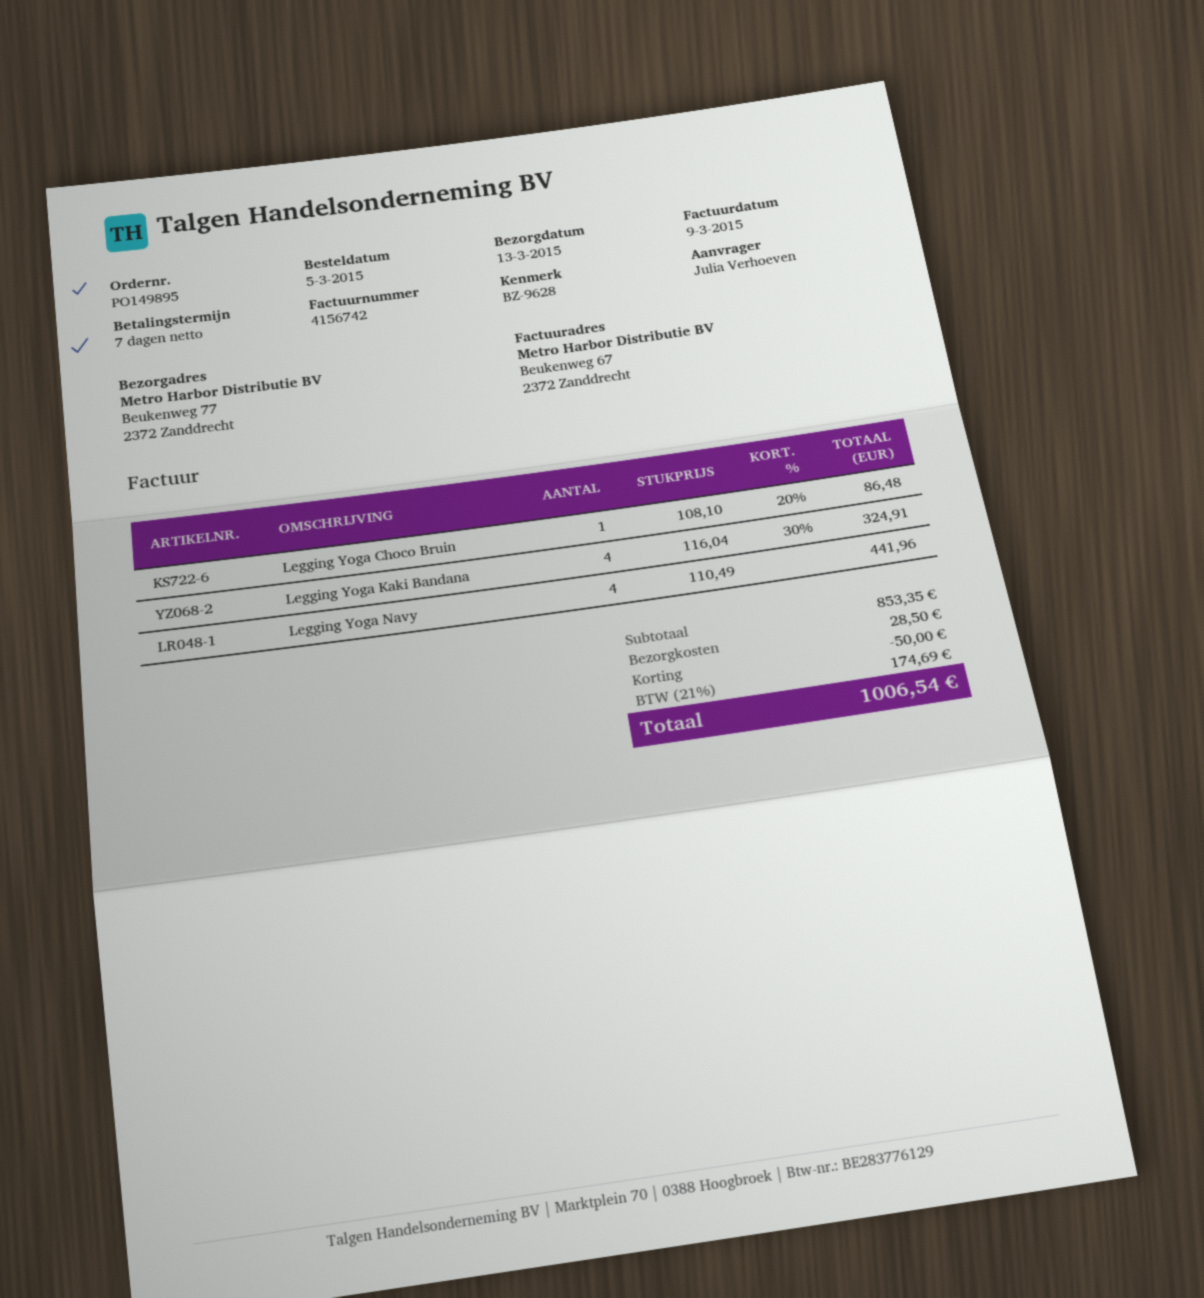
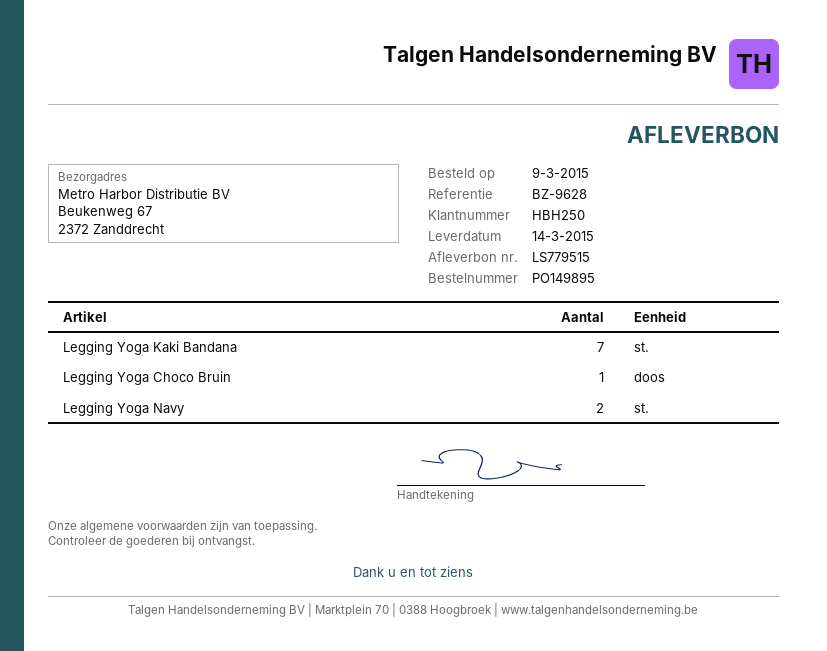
order date: 2015-03-05 -> 2015-03-09
delivery date: 2015-03-13 -> 2015-03-14
ship to: Beukenweg 77, 2372 Zanddrecht -> Beukenweg 67, 2372 Zanddrecht
Legging Yoga Kaki Bandana: 4 -> 7
Legging Yoga Navy: 4 -> 2

